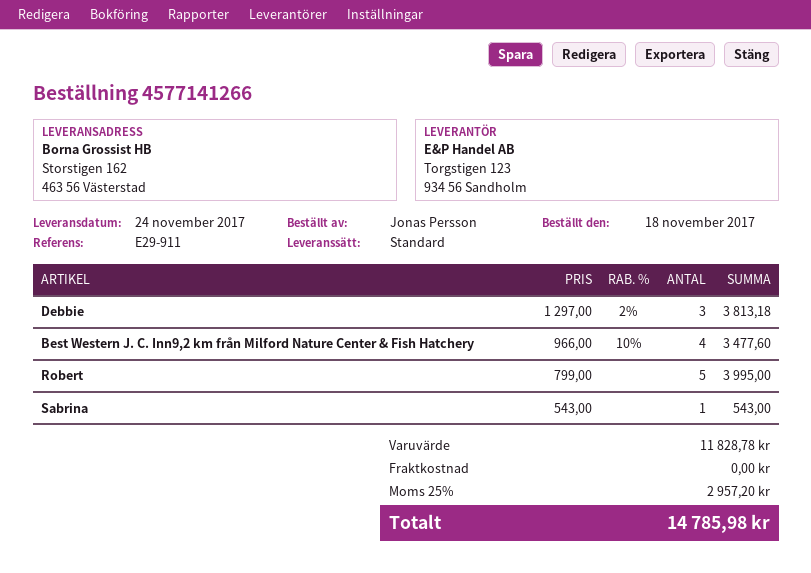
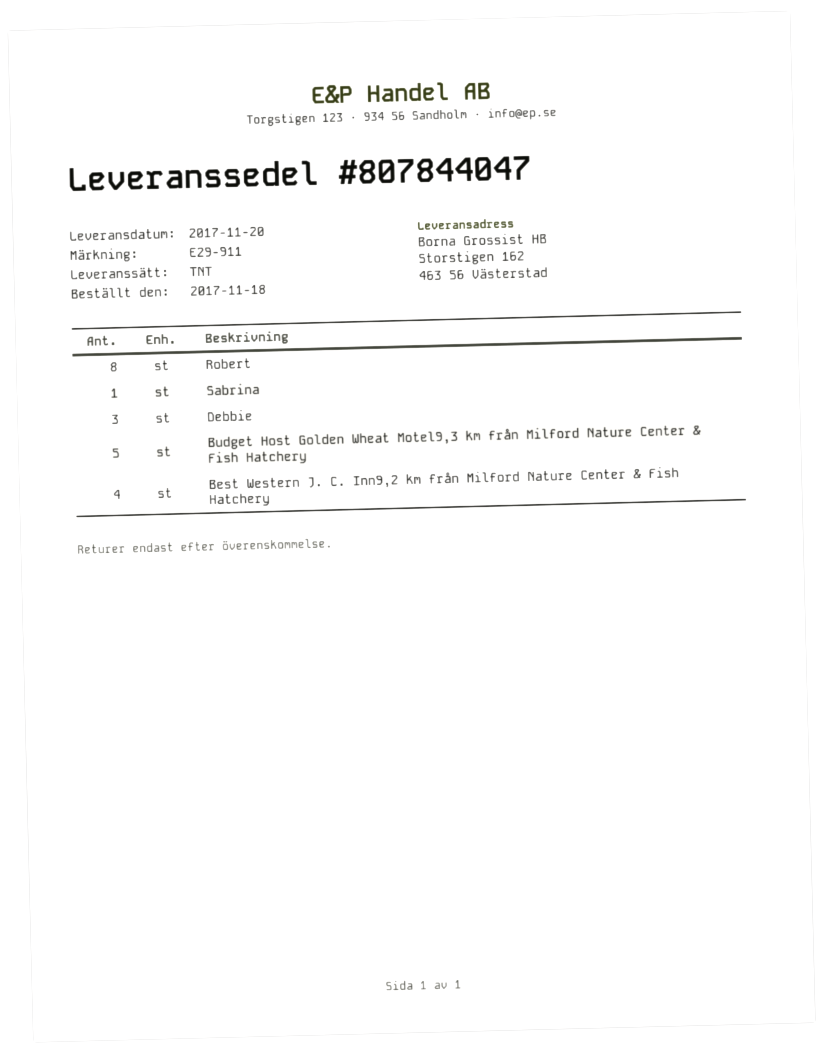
delivery date: 2017-11-24 -> 2017-11-20
shipping method: standard -> TNT
Robert: 5 -> 8
Budget Host Golden Wheat Motel9,3 km från Milford Nature Center & Fish Hatchery: none -> 5

